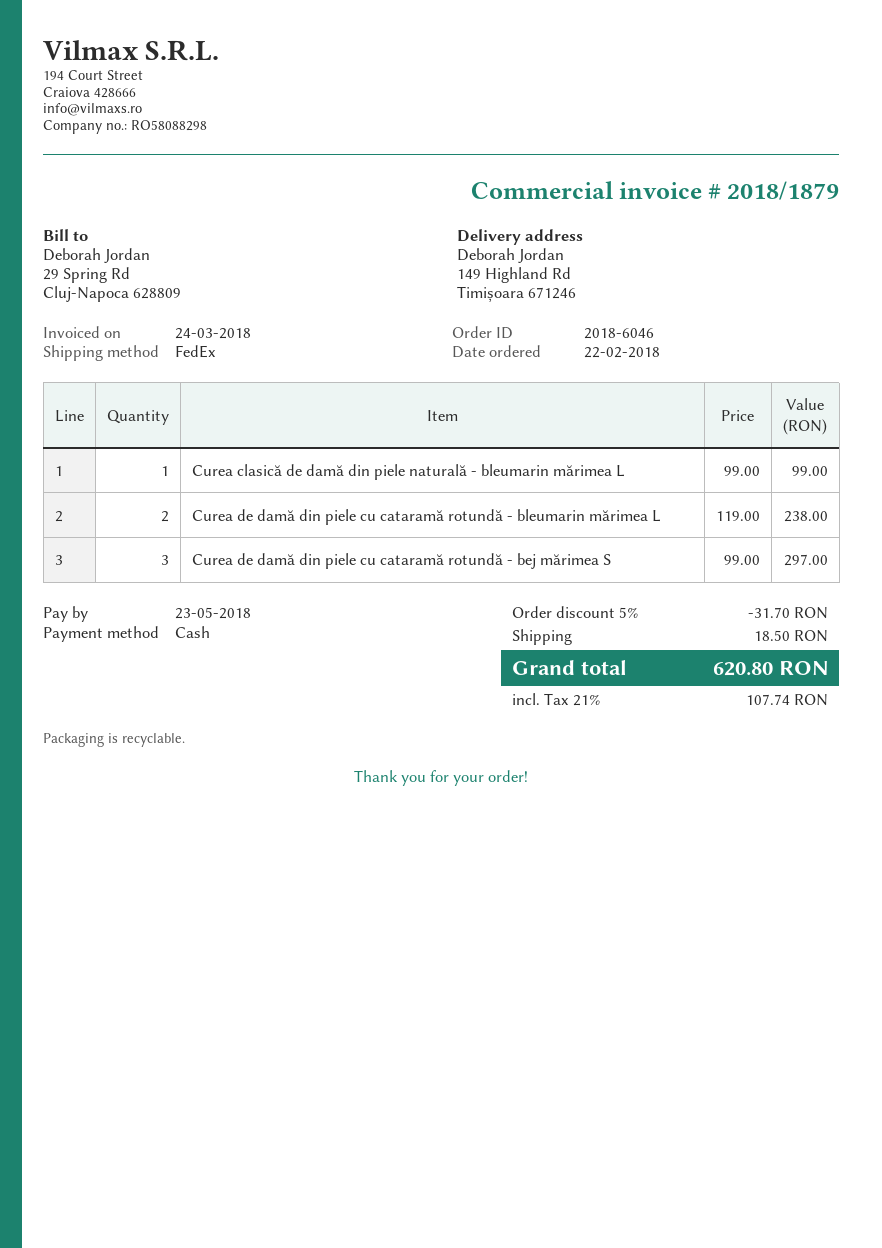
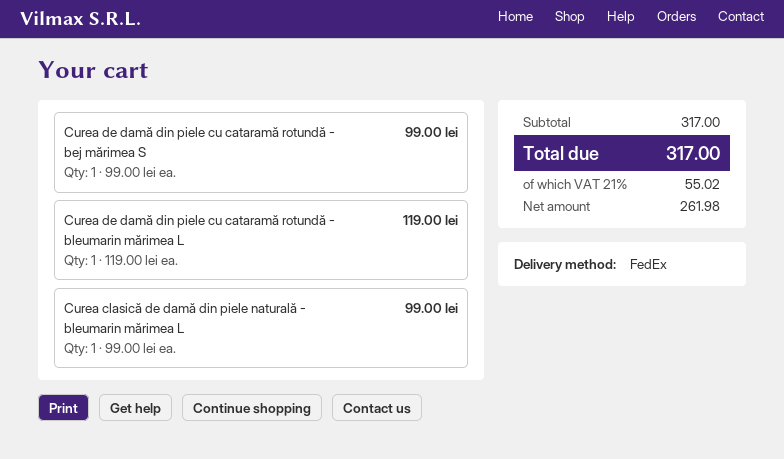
Curea de damă din piele cu cataramă rotundă - bleumarin mărimea L: 2 x 119.00 = 238.00 -> 1 x 119.00 = 119.00
Curea de damă din piele cu cataramă rotundă - bej mărimea S: 3 x 99.00 = 297.00 -> 1 x 99.00 = 99.00
discount: 5% = 31.70 -> none
shipping: 18.50 -> none
tax: 21% = 107.74 -> 21% = 55.02
total: 620.80 -> 317.00

